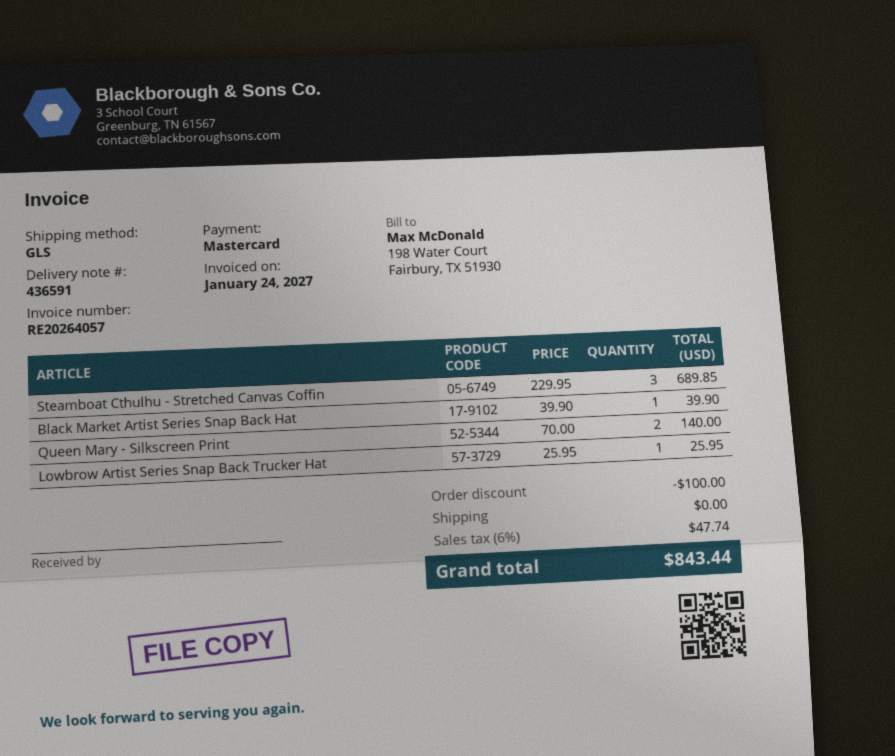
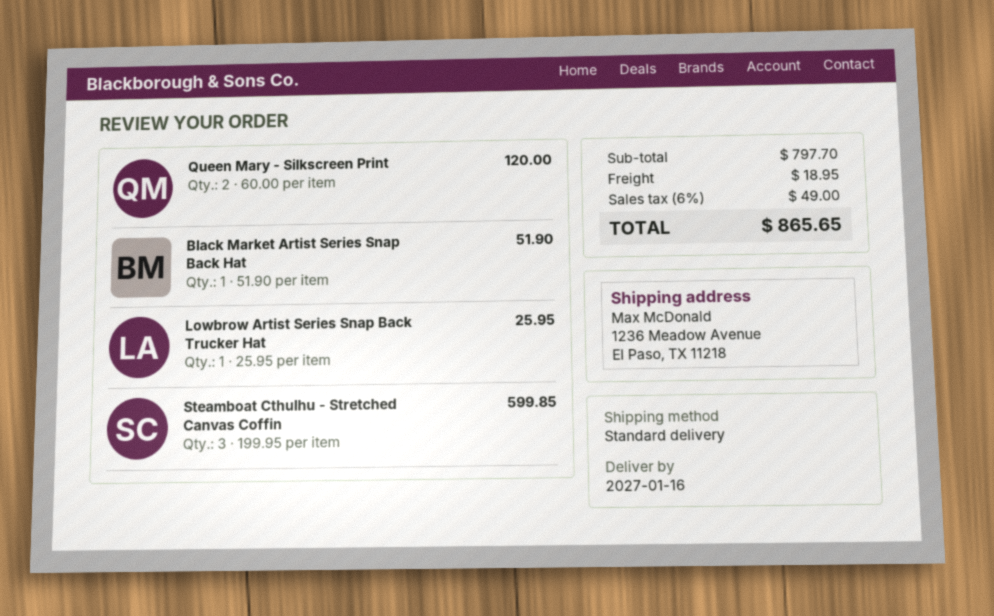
shipping method: GLS -> standard
Steamboat Cthulhu - Stretched Canvas Coffin: 3 x 229.95 = 689.85 -> 3 x 199.95 = 599.85
Black Market Artist Series Snap Back Hat: 1 x 39.90 = 39.90 -> 1 x 51.90 = 51.90
Queen Mary - Silkscreen Print: 2 x 70.00 = 140.00 -> 2 x 60.00 = 120.00
discount: 100.00 -> none
shipping: 0.00 -> 18.95
tax: 6% = 47.74 -> 6% = 49.00
total: 843.44 -> 865.65

